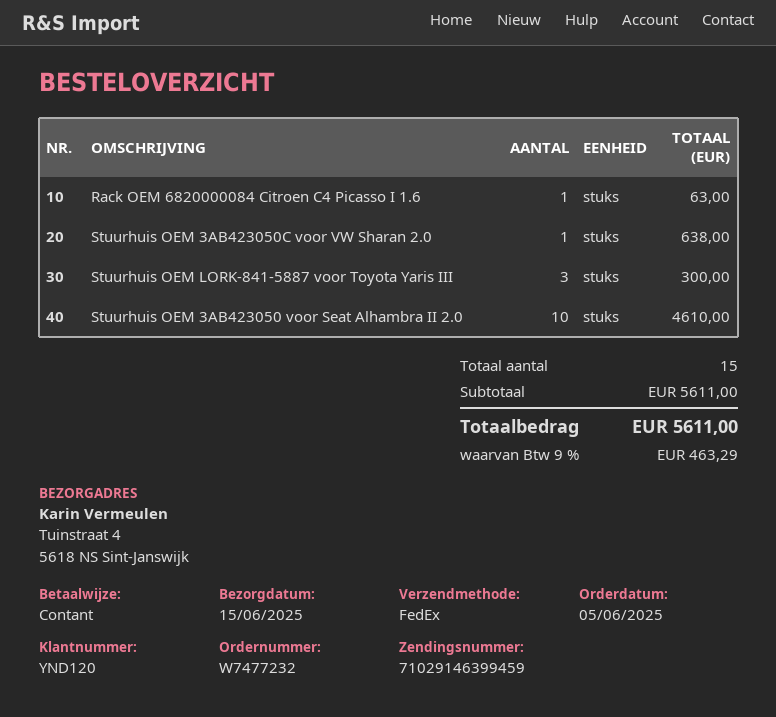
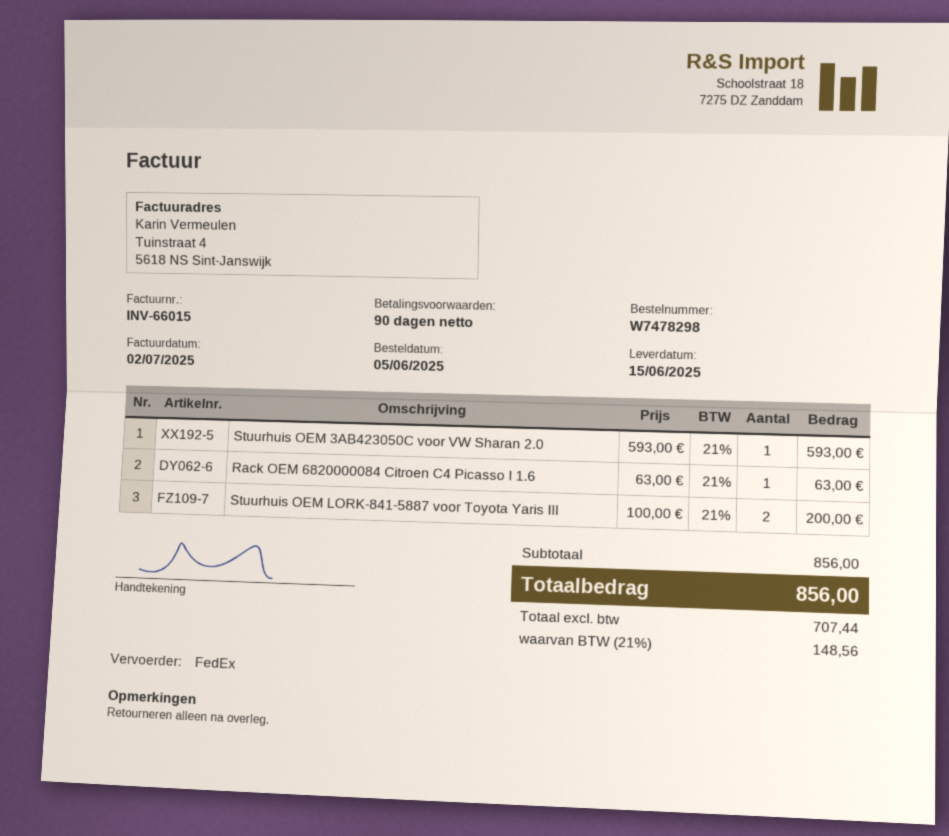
order number: W7477232 -> W7478298
Stuurhuis OEM 3AB423050C voor VW Sharan 2.0: 1 for 638.00 -> 1 for 593.00
Stuurhuis OEM LORK-841-5887 voor Toyota Yaris III: 3 for 300.00 -> 2 for 200.00
Stuurhuis OEM 3AB423050 voor Seat Alhambra II 2.0: 10 for 4610.00 -> none
subtotal: 5611.00 -> 856.00
tax: 9% = 463.29 -> 21% = 148.56
total: 5611.00 -> 856.00

